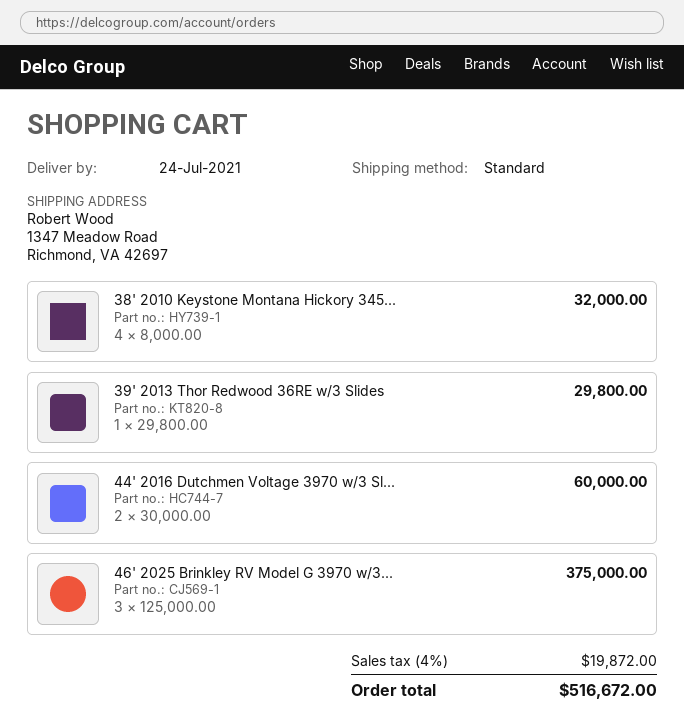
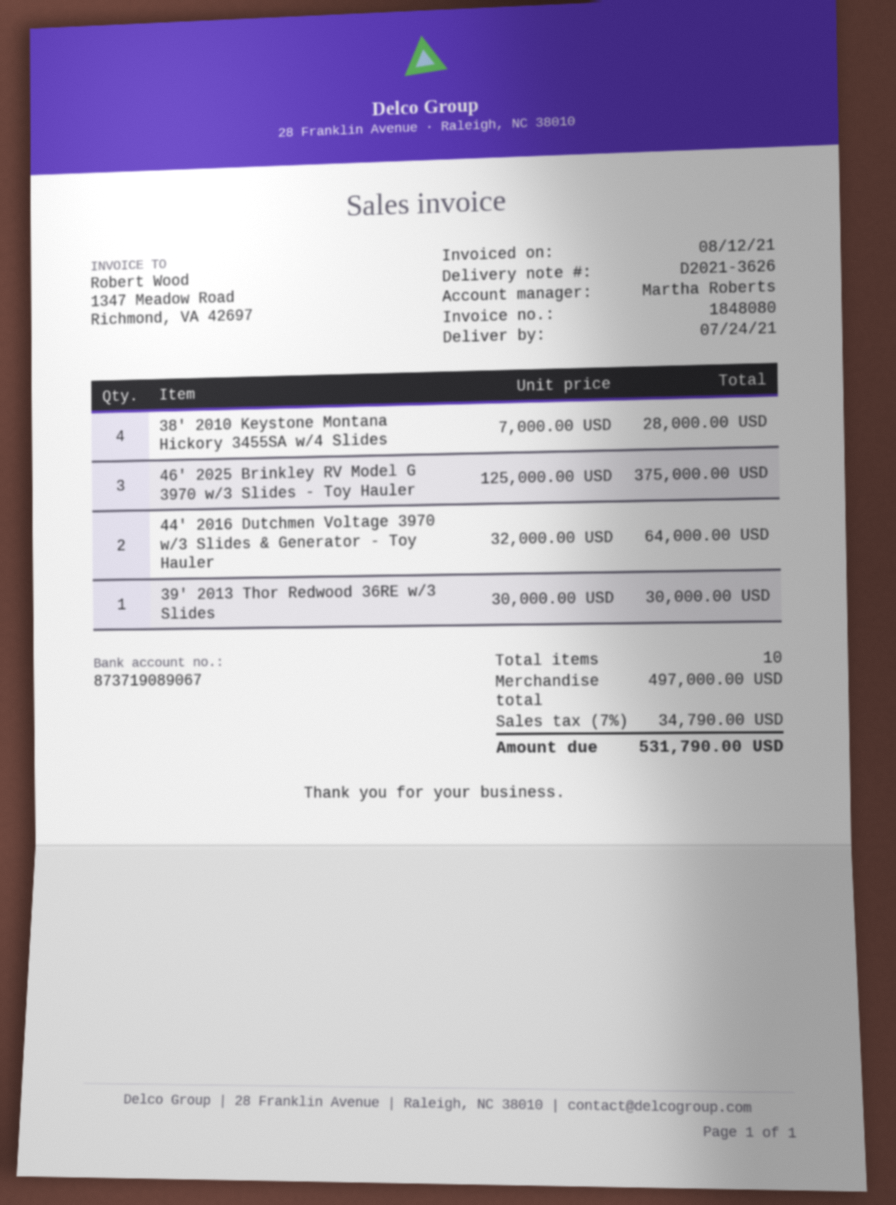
38' 2010 Keystone Montana Hickory 345...: 4 x 8000.00 = 32000.00 -> 4 x 7000.00 = 28000.00
39' 2013 Thor Redwood 36RE w/3 Slides: 1 x 29800.00 = 29800.00 -> 1 x 30000.00 = 30000.00
44' 2016 Dutchmen Voltage 3970 w/3 Sl...: 2 x 30000.00 = 60000.00 -> 2 x 32000.00 = 64000.00
tax: 4% = 19872.00 -> 7% = 34790.00
total: 516672.00 -> 531790.00

